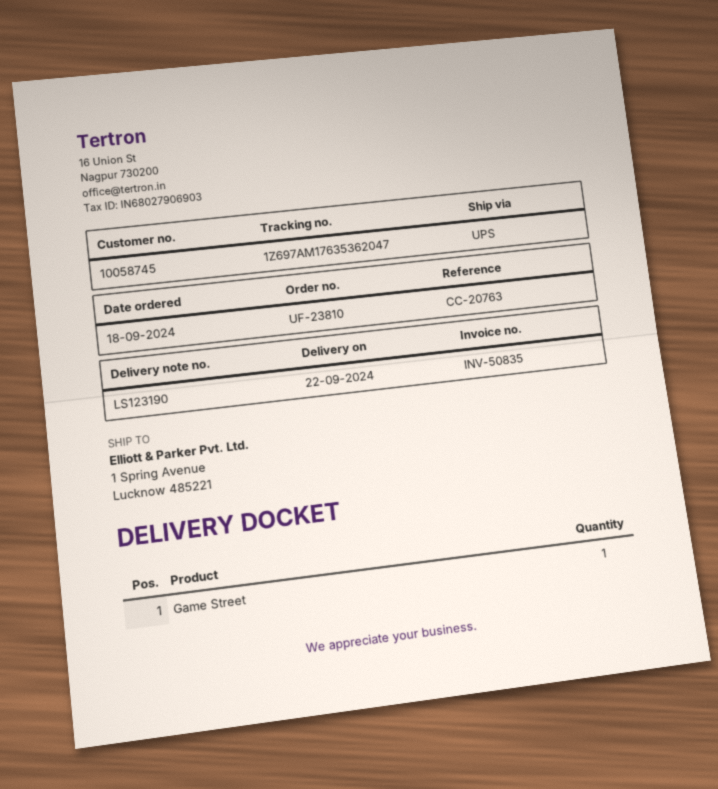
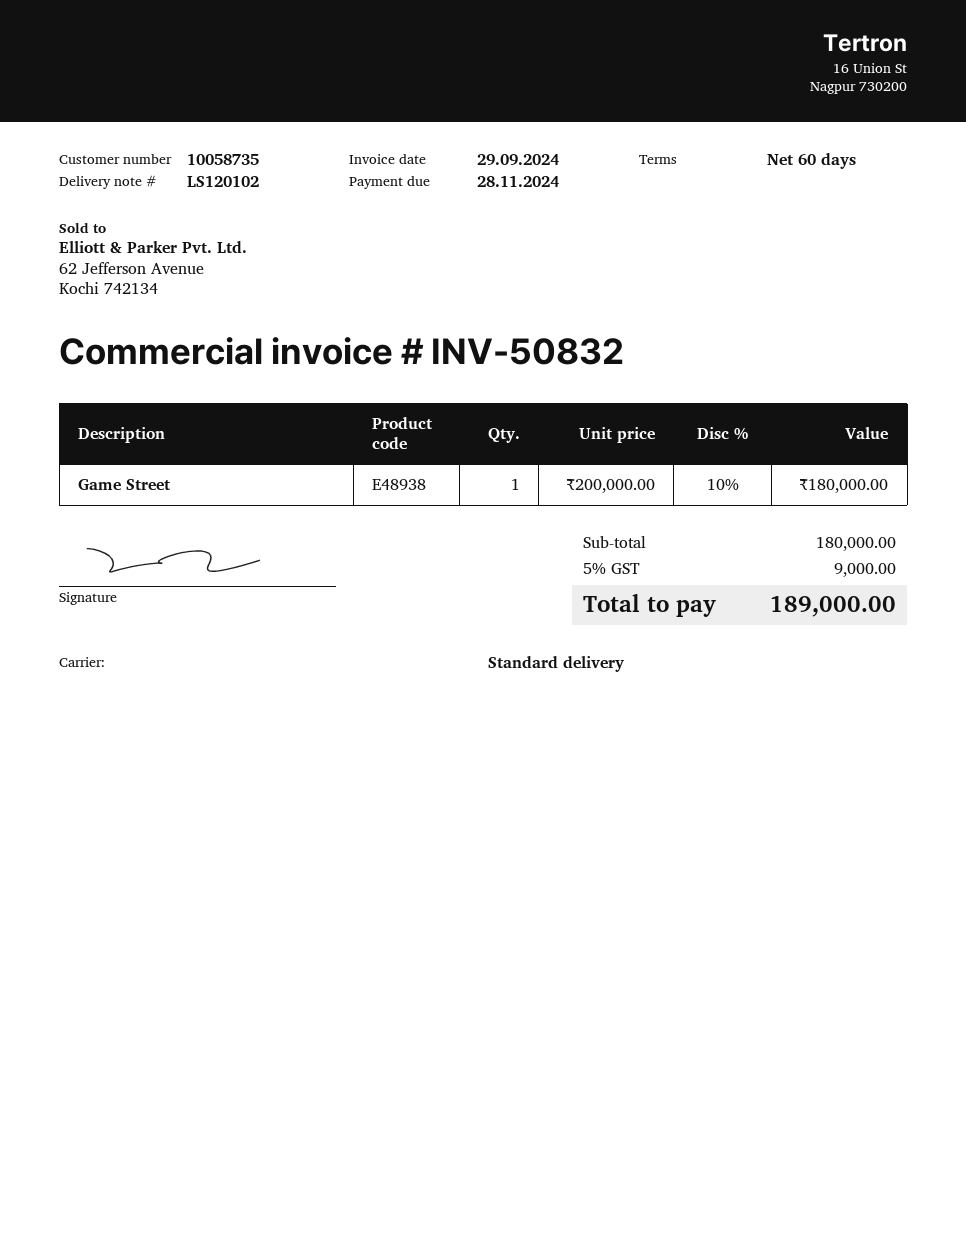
delivery note number: LS123190 -> LS120102
invoice number: INV-50835 -> INV-50832
customer number: 10058745 -> 10058735
shipping method: UPS -> standard

